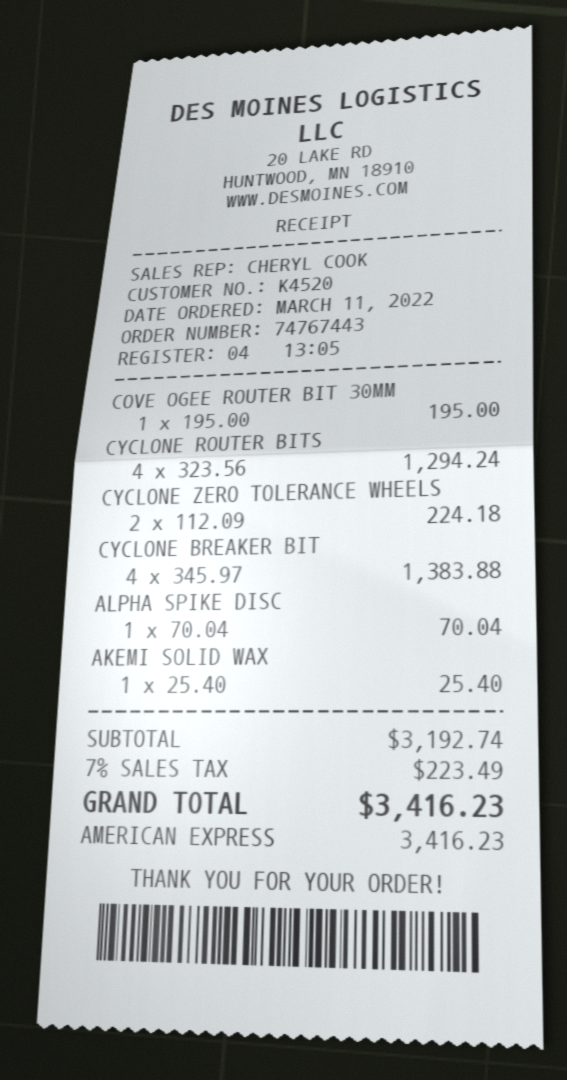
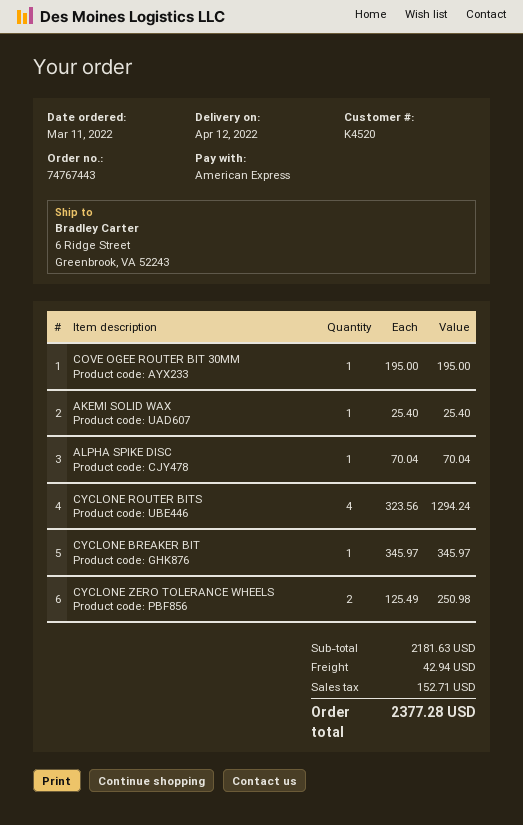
CYCLONE ZERO TOLERANCE WHEELS: 2 x 112.09 = 224.18 -> 2 x 125.49 = 250.98
CYCLONE BREAKER BIT: 4 x 345.97 = 1383.88 -> 1 x 345.97 = 345.97
subtotal: 3192.74 -> 2181.63
shipping: none -> 42.94
tax: 223.49 -> 152.71
total: 3416.23 -> 2377.28

